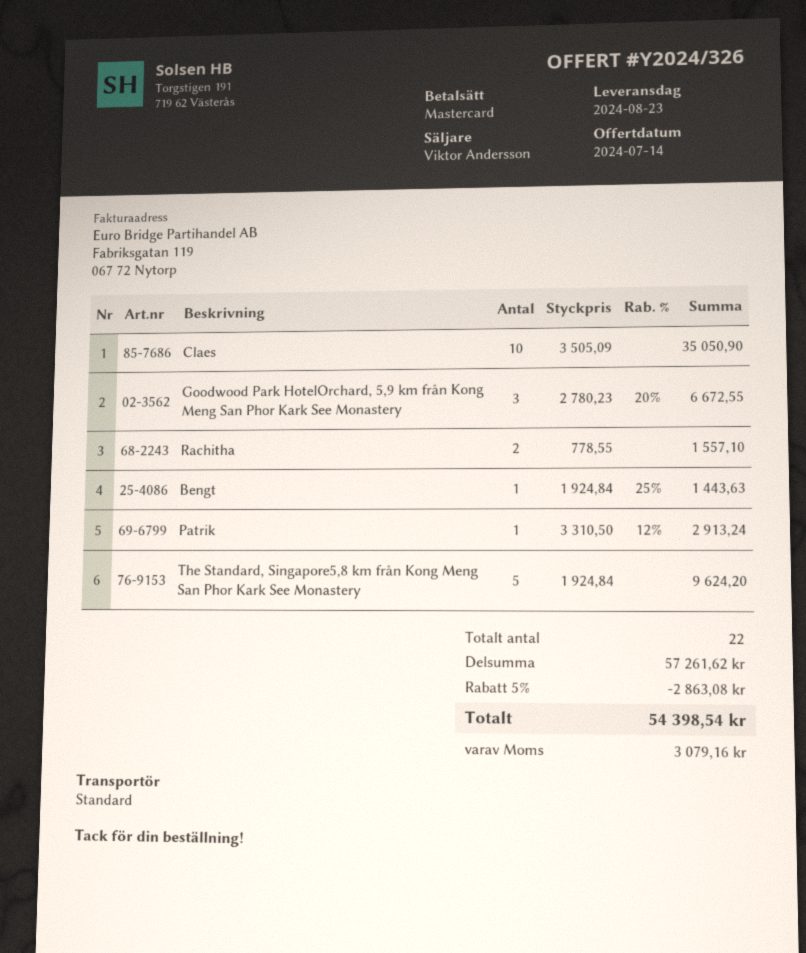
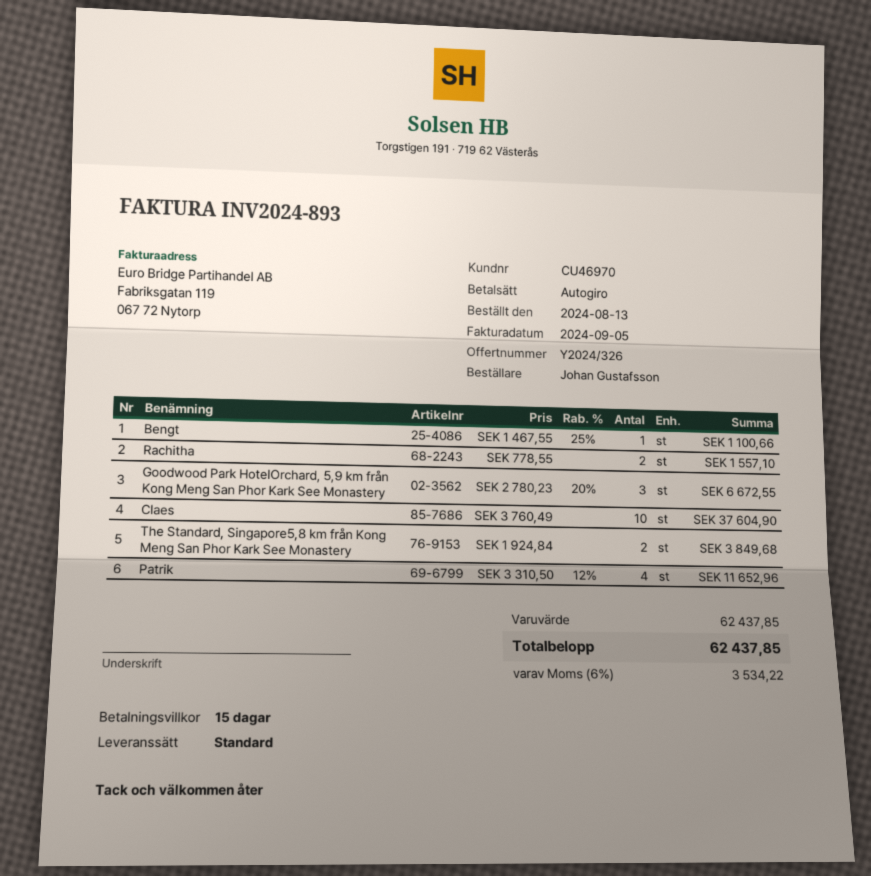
payment method: Mastercard -> direct debit
Claes: 10 x 3505.09 = 35050.90 -> 10 x 3760.49 = 37604.90
Bengt: 1 x 1924.84 - 25% = 1443.63 -> 1 x 1467.55 - 25% = 1100.66
Patrik: 1 x 3310.50 - 12% = 2913.24 -> 4 x 3310.50 - 12% = 11652.96
The Standard, Singapore5,8 km från Kong Meng San Phor Kark See Monastery: 5 x 1924.84 = 9624.20 -> 2 x 1924.84 = 3849.68
subtotal: 57261.62 -> 62437.85
discount: 5% = 2863.08 -> none
tax: 3079.16 -> 3534.22
total: 54398.54 -> 62437.85

